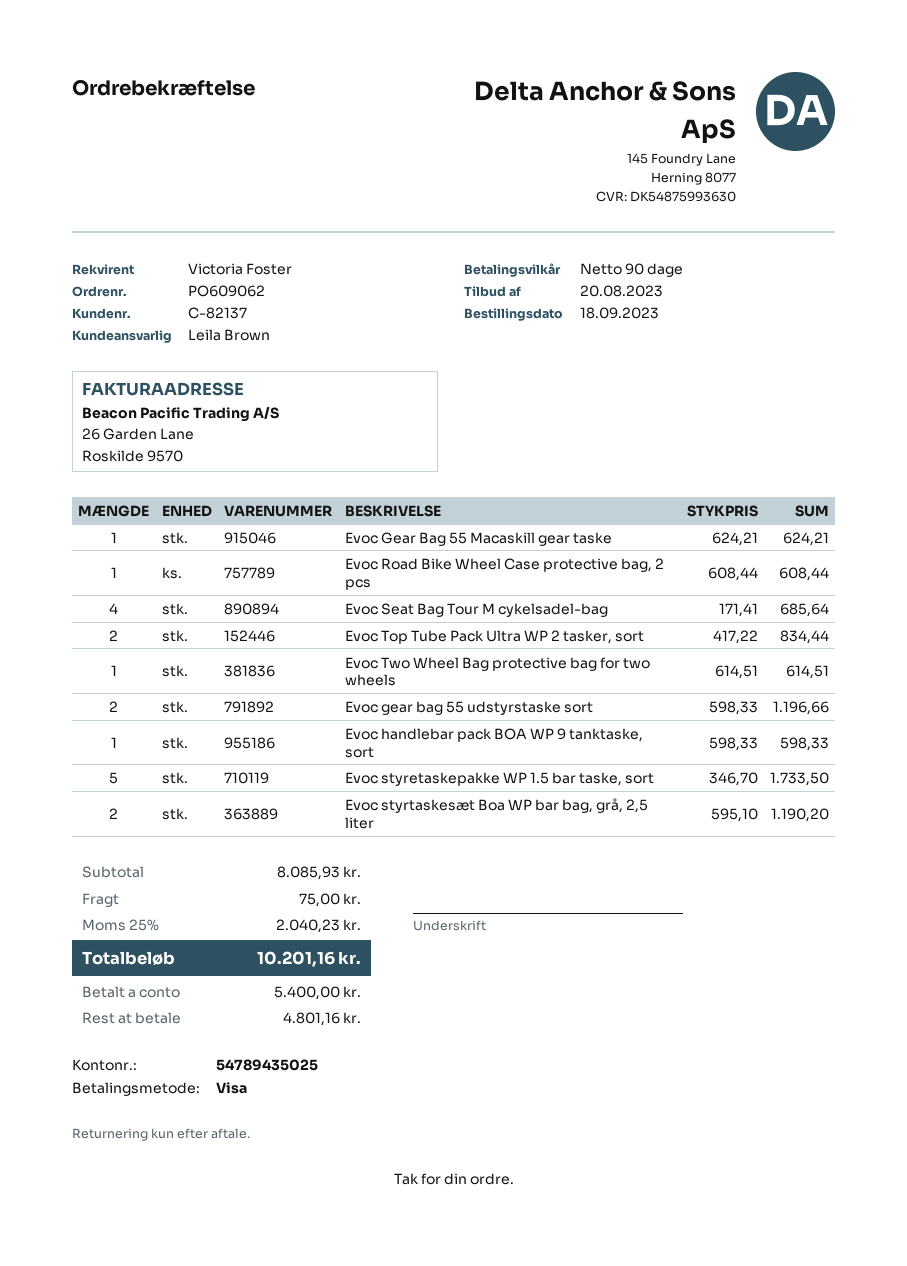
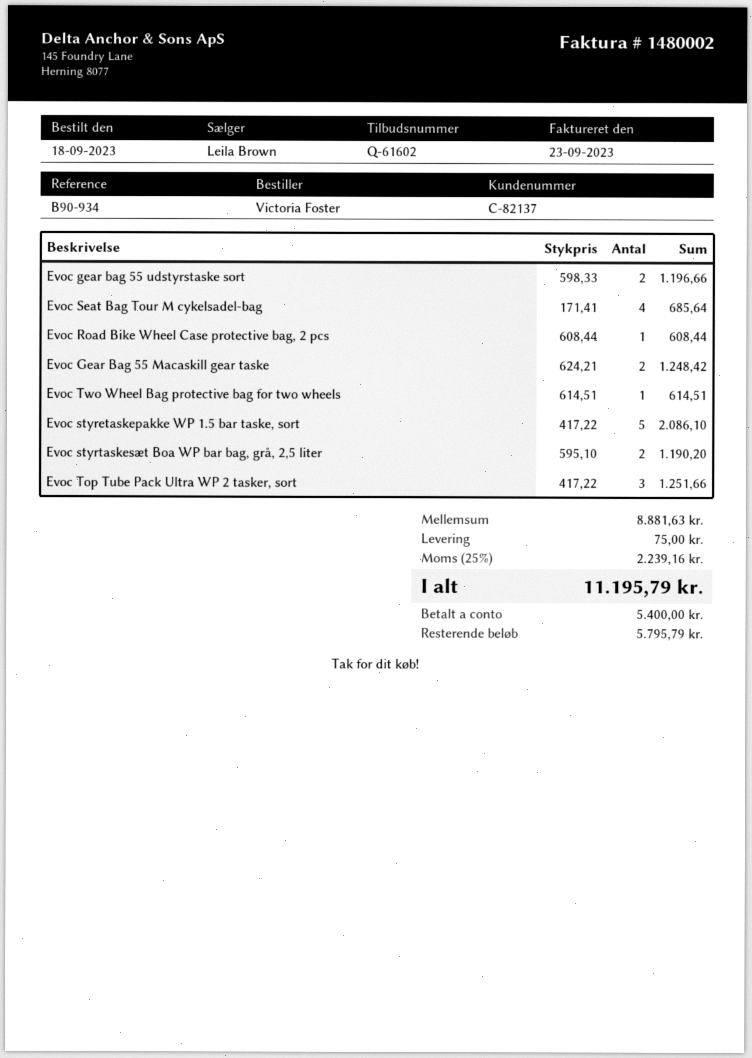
Evoc Gear Bag 55 Macaskill gear taske: 1 x 624.21 = 624.21 -> 2 x 624.21 = 1248.42
Evoc Top Tube Pack Ultra WP 2 tasker, sort: 2 x 417.22 = 834.44 -> 3 x 417.22 = 1251.66
Evoc handlebar pack BOA WP 9 tanktaske, sort: 1 x 598.33 = 598.33 -> none
Evoc styretaskepakke WP 1.5 bar taske, sort: 5 x 346.70 = 1733.50 -> 5 x 417.22 = 2086.10
subtotal: 8085.93 -> 8881.63
tax: 25% = 2040.23 -> 25% = 2239.16
total: 10201.16 -> 11195.79
balance: 4801.16 -> 5795.79

